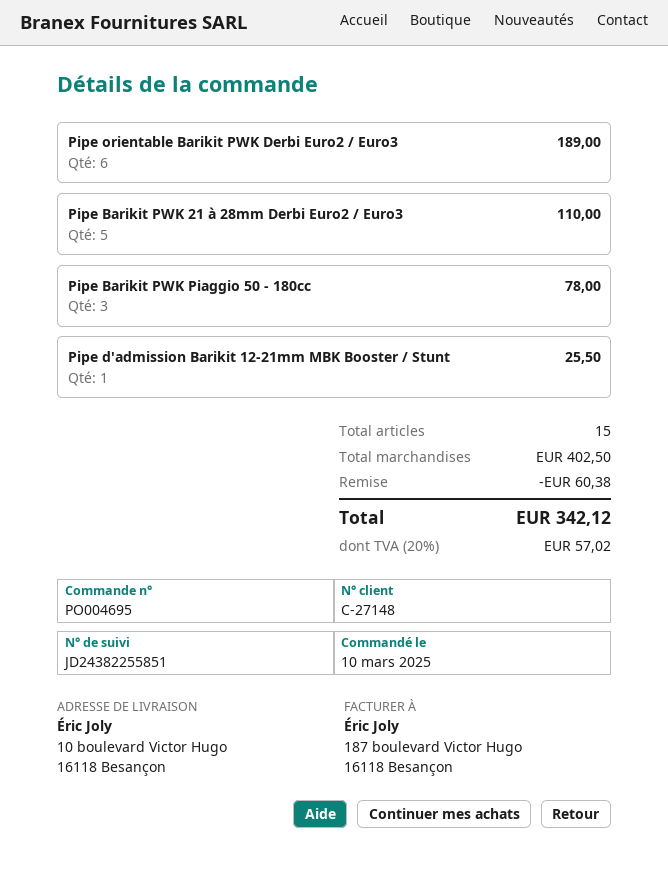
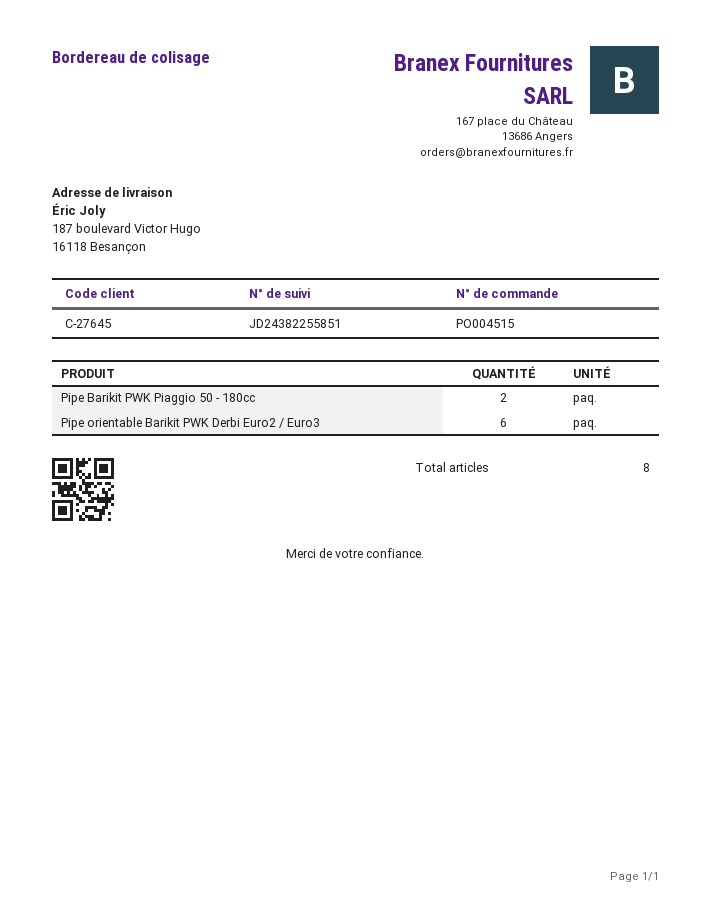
order number: PO004695 -> PO004515
customer number: C-27148 -> C-27645
ship to: 10 boulevard Victor Hugo, 16118 Besançon -> 187 boulevard Victor Hugo, 16118 Besançon
Pipe Barikit PWK 21 à 28mm Derbi Euro2 / Euro3: 5 -> none
Pipe Barikit PWK Piaggio 50 - 180cc: 3 -> 2
Pipe d'admission Barikit 12-21mm MBK Booster / Stunt: 1 -> none
total quantity: 15 -> 8

